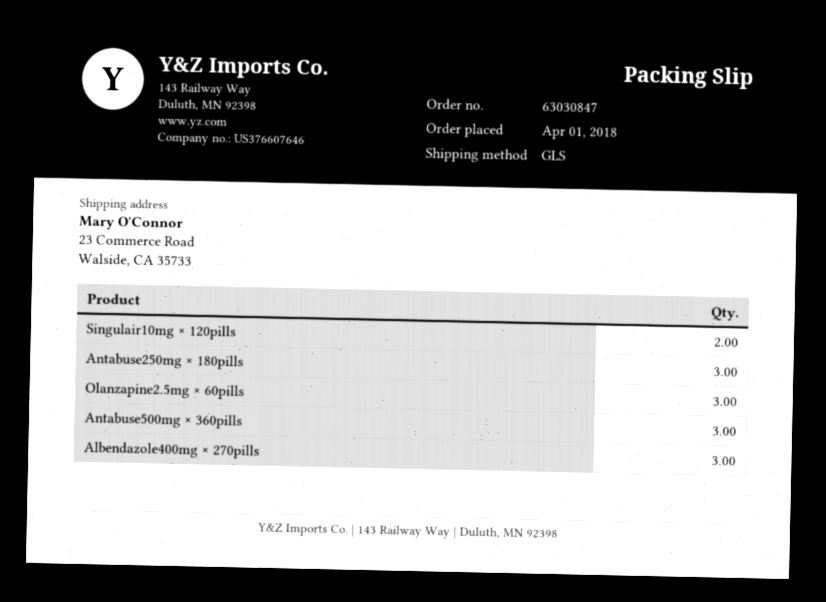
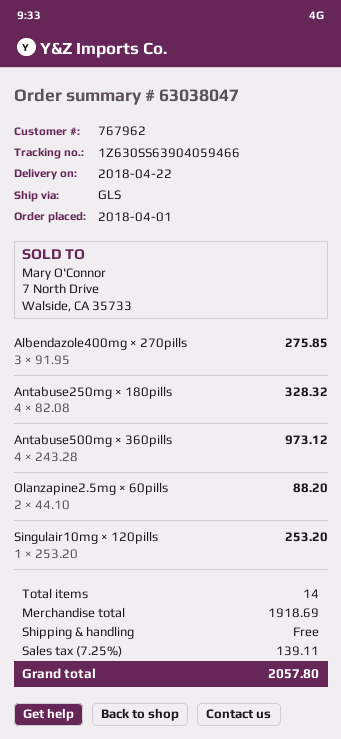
order number: 63030847 -> 63038047
Singulair10mg × 120pills: 2 -> 1
Antabuse250mg × 180pills: 3 -> 4
Olanzapine2.5mg × 60pills: 3 -> 2
Antabuse500mg × 360pills: 3 -> 4

